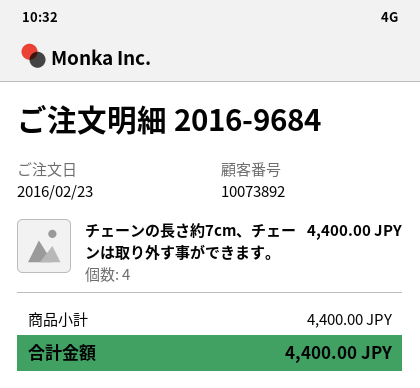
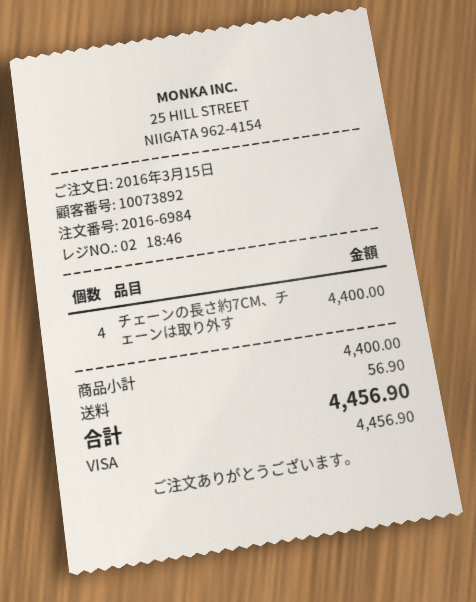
order number: 2016-9684 -> 2016-6984
order date: 2016-02-23 -> 2016-03-15
shipping: none -> 56.90
total: 4400.00 -> 4456.90

